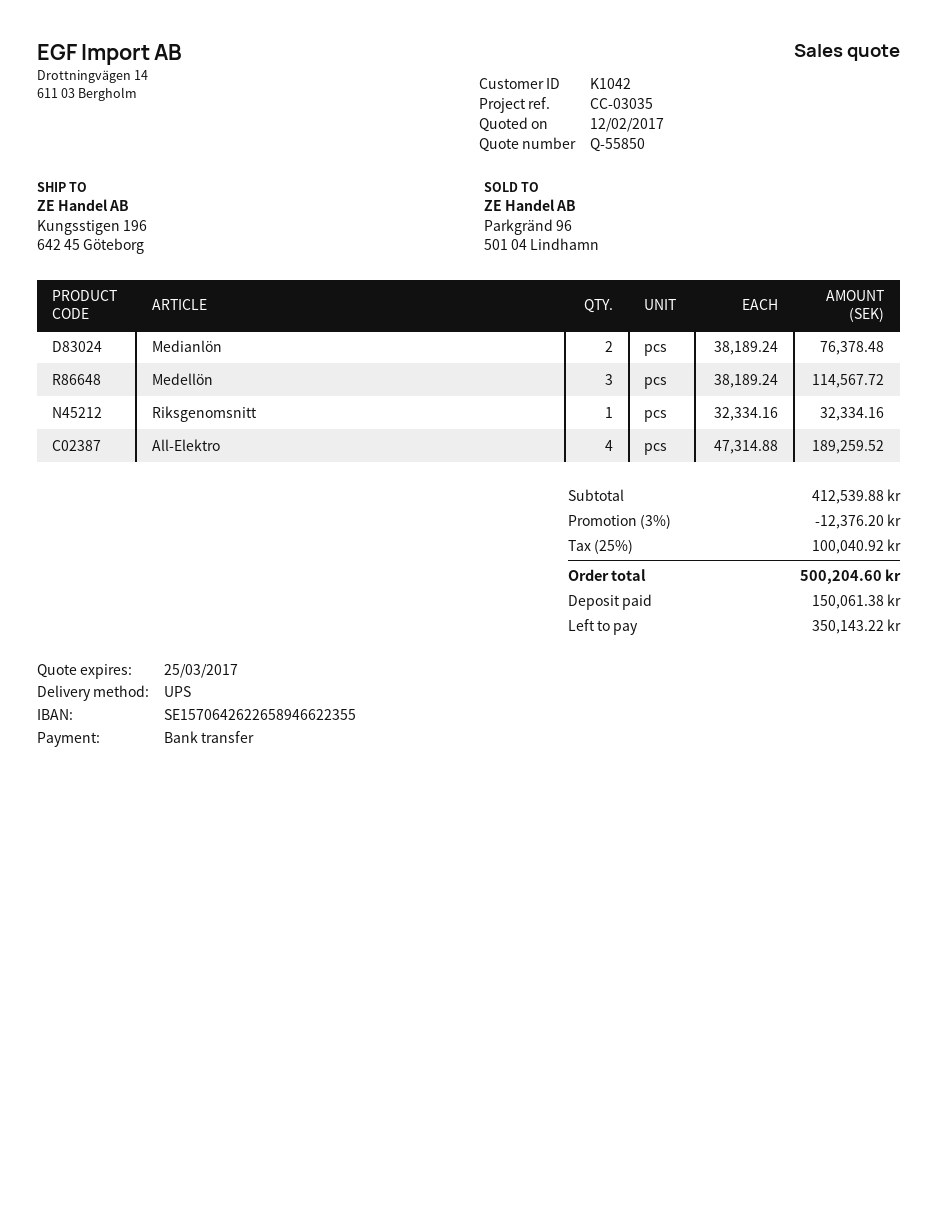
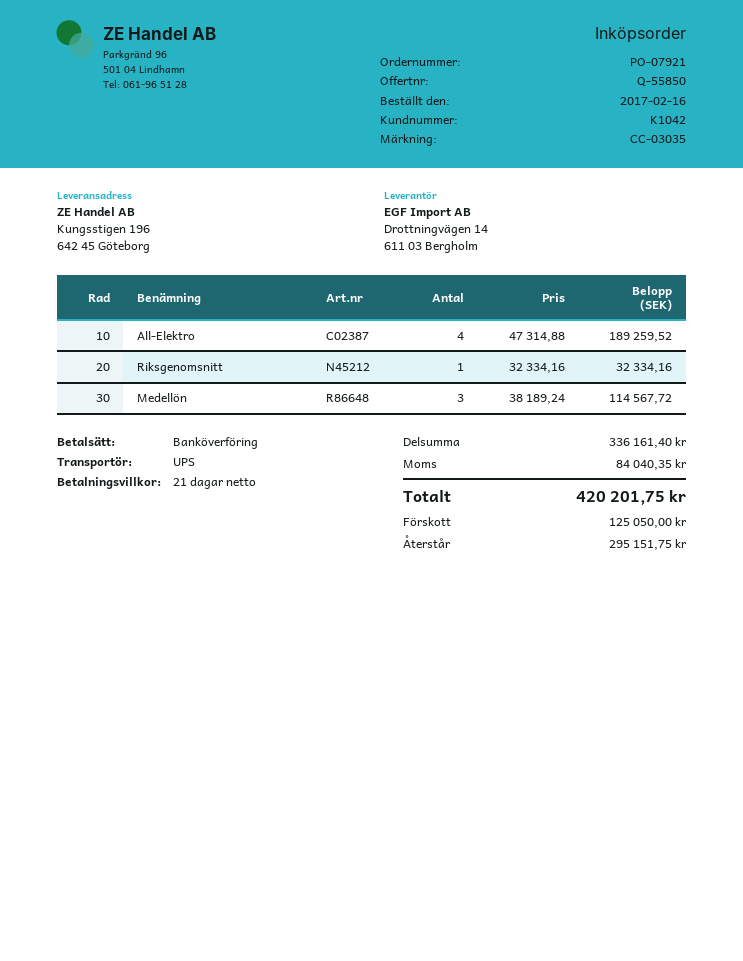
Medianlön: 2 x 38189.24 = 76378.48 -> none
subtotal: 412539.88 -> 336161.40
discount: 3% = 12376.20 -> none
tax: 100040.92 -> 84040.35
total: 500204.60 -> 420201.75
deposit: 150061.38 -> 125050.00
balance: 350143.22 -> 295151.75

